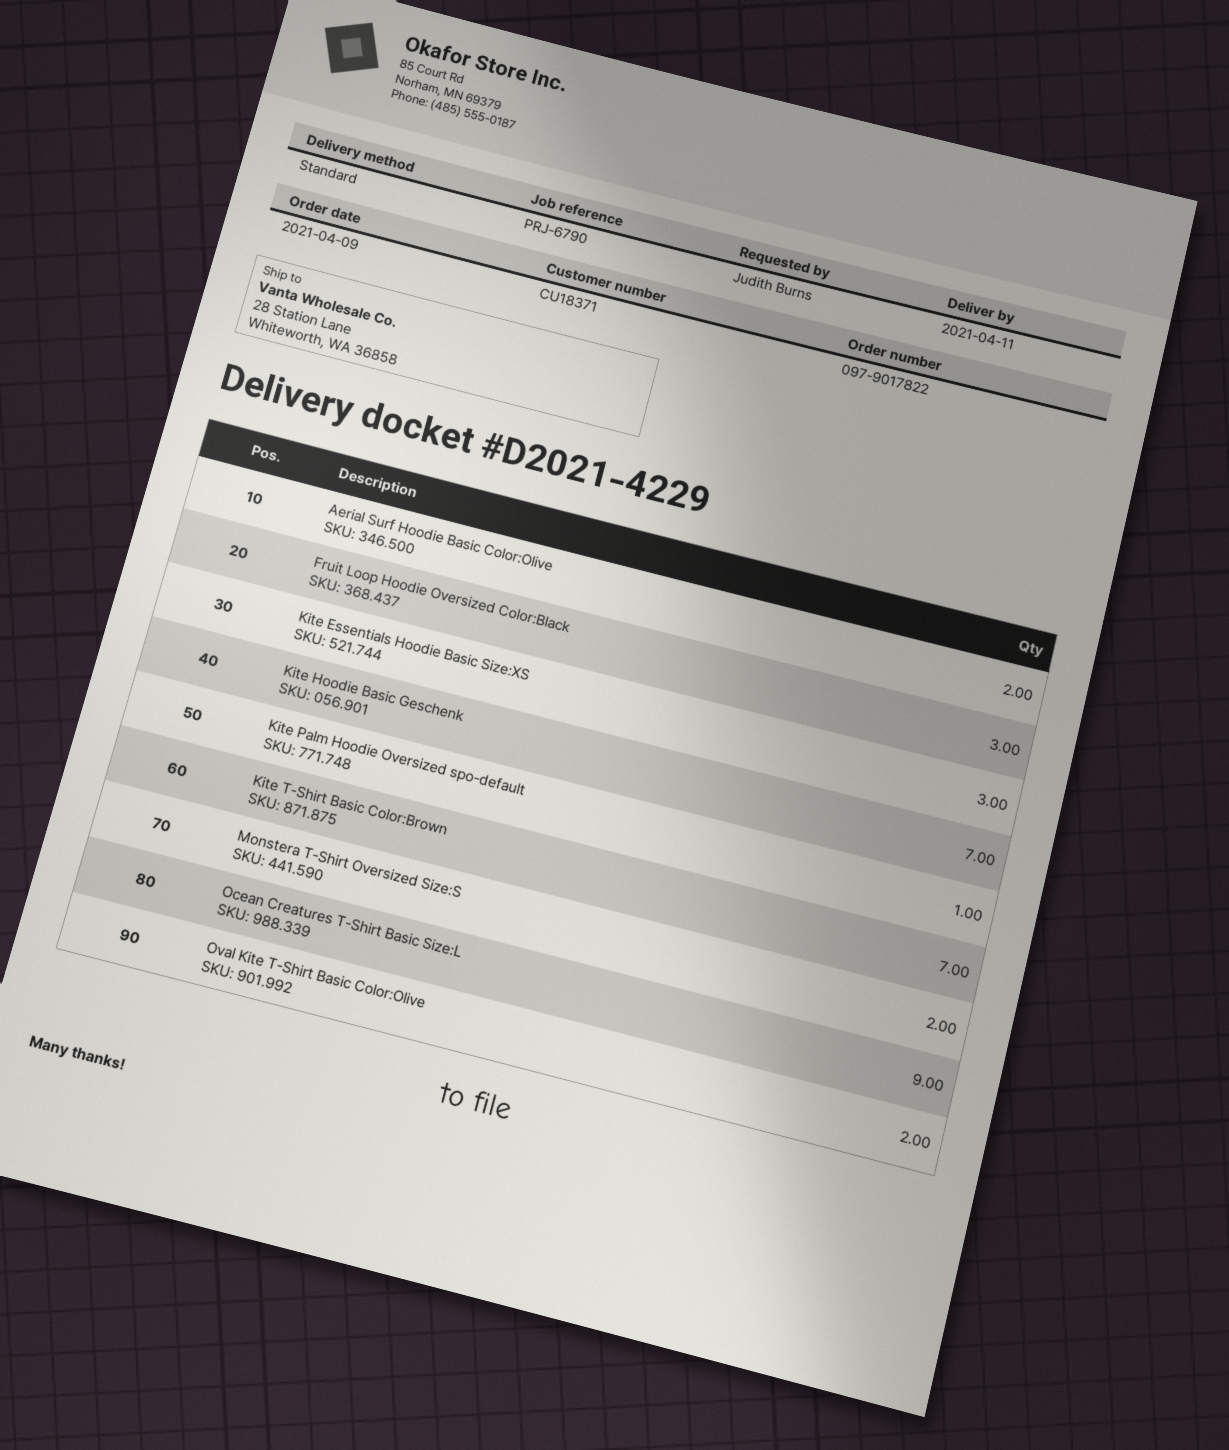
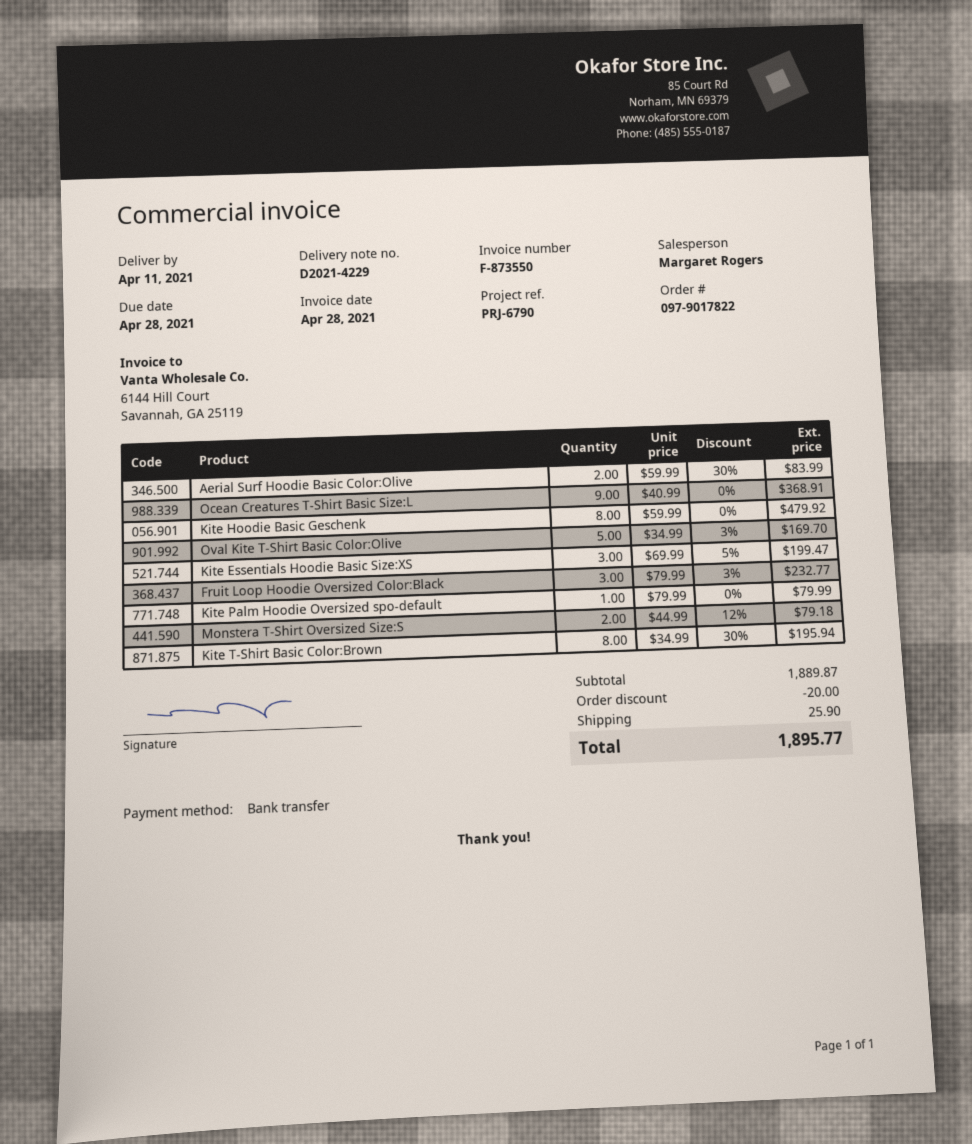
Kite Hoodie Basic Geschenk: 7 -> 8
Kite T-Shirt Basic Color:Brown: 7 -> 8
Oval Kite T-Shirt Basic Color:Olive: 2 -> 5

